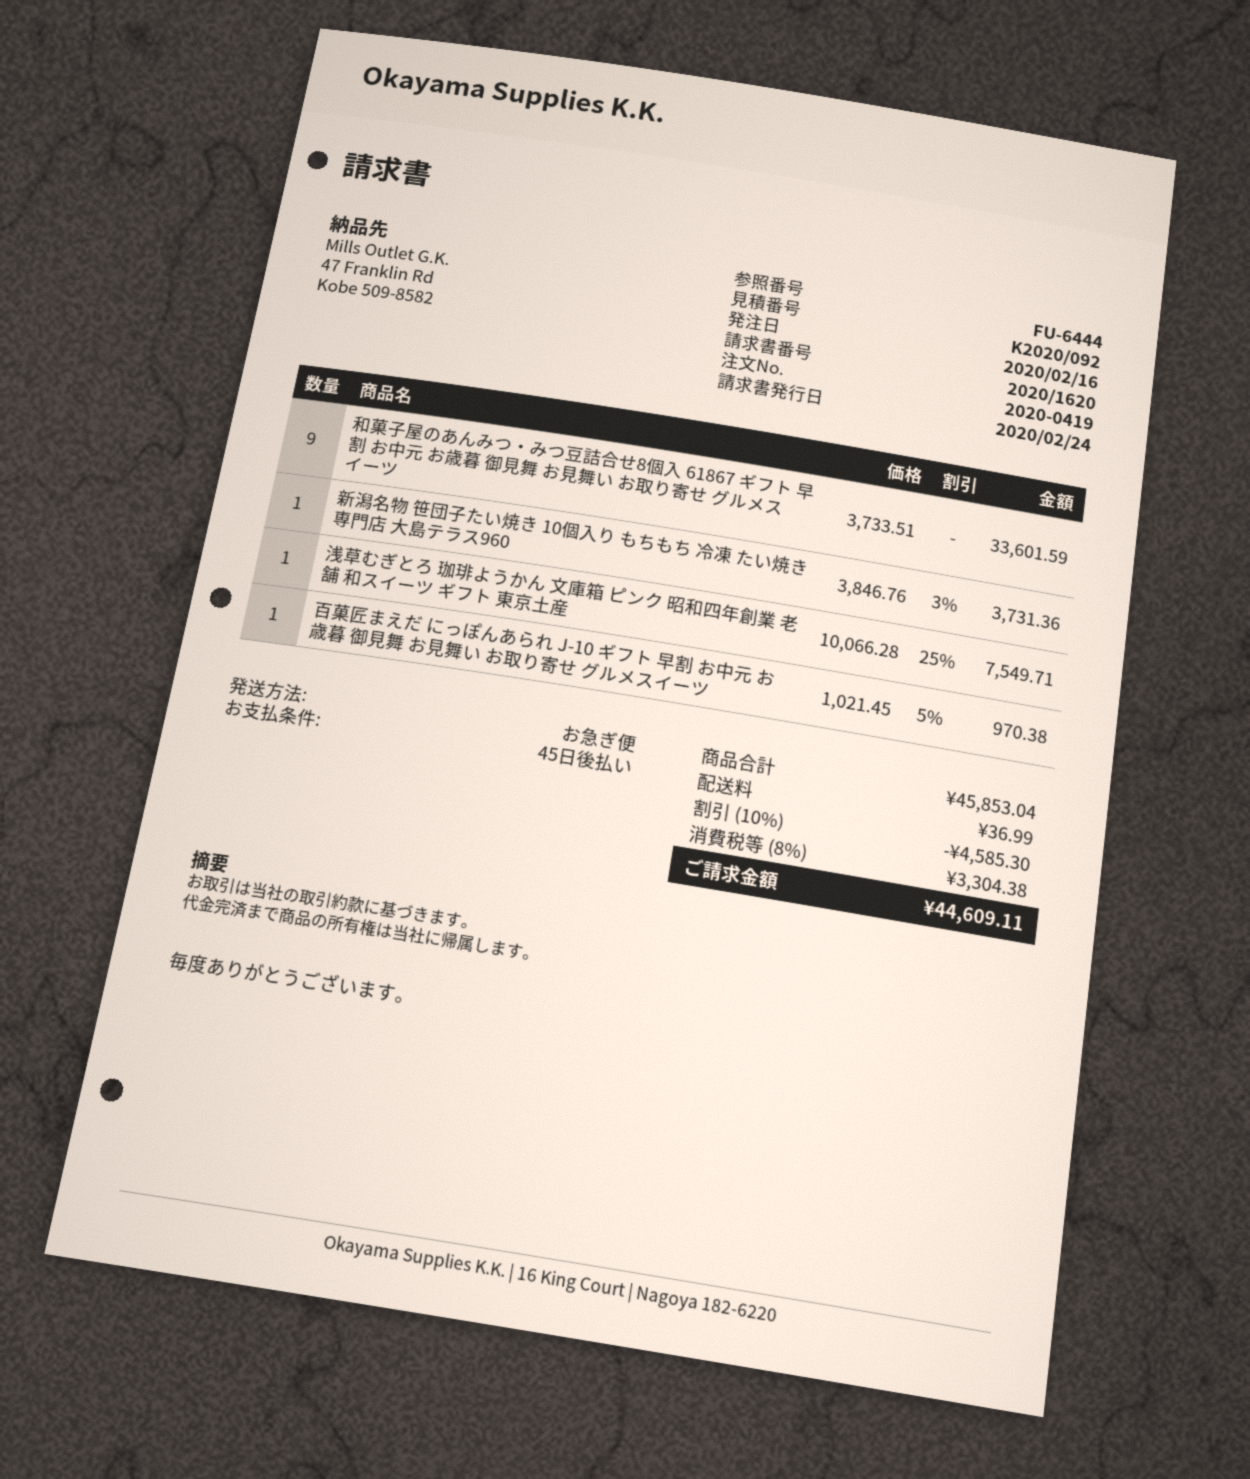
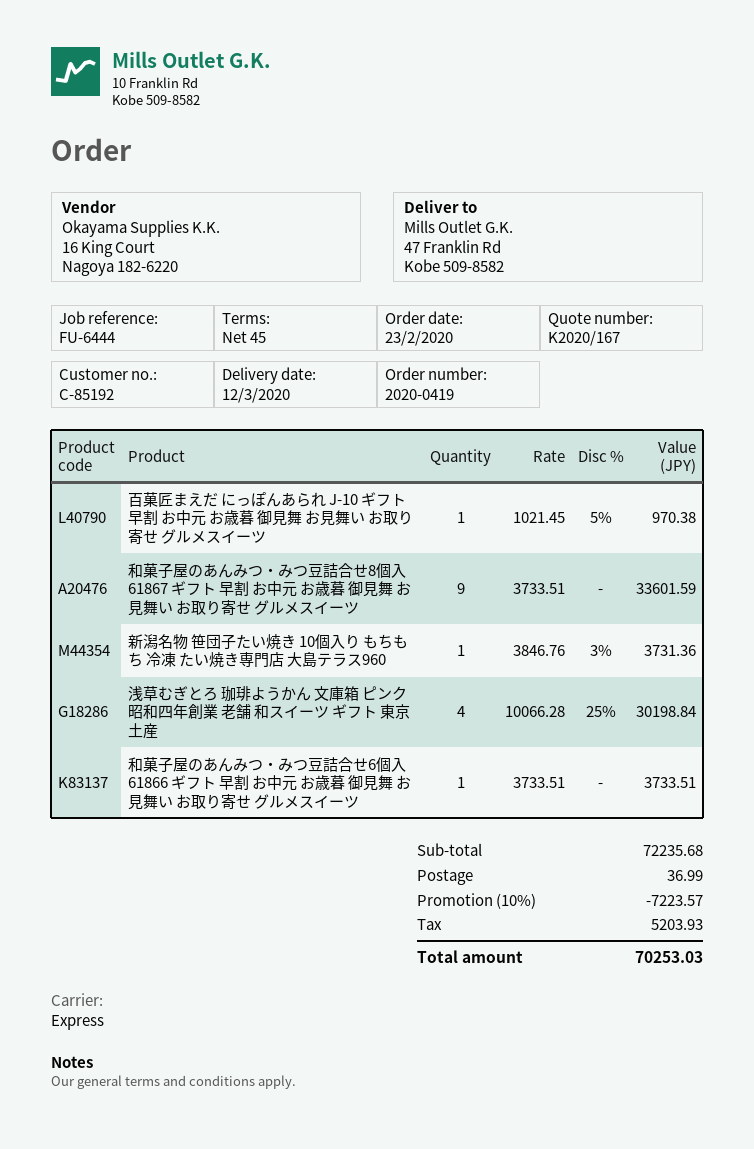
quote number: K2020/092 -> K2020/167
order date: 2020-02-16 -> 2020-02-23
浅草むぎとろ 珈琲ようかん 文庫箱 ピンク 昭和四年創業 老舗 和スイーツ ギフト 東京土産: 1 x 10066.28 - 25% = 7549.71 -> 4 x 10066.28 - 25% = 30198.84
和菓子屋のあんみつ・みつ豆詰合せ6個入 61866 ギフト 早割 お中元 お歳暮 御見舞 お見舞い お取り寄せ グルメスイーツ: none -> 1 x 3733.51 = 3733.51
subtotal: 45853.04 -> 72235.68
discount: 10% = 4585.30 -> 10% = 7223.57
tax: 3304.38 -> 5203.93
total: 44609.11 -> 70253.03

